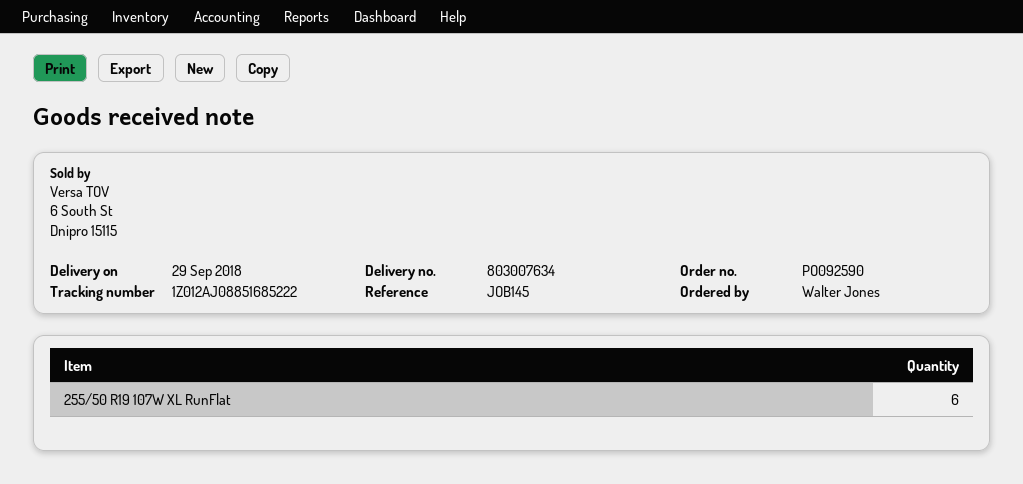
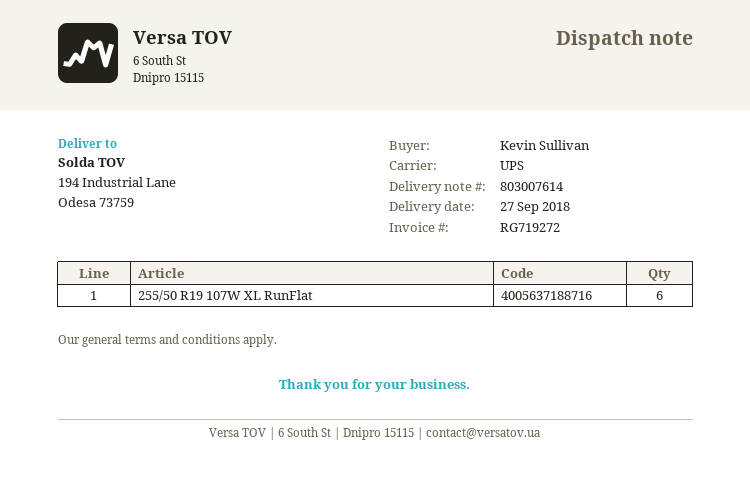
delivery note number: 803007634 -> 803007614
delivery date: 2018-09-29 -> 2018-09-27
ordered by: Walter Jones -> Kevin Sullivan

